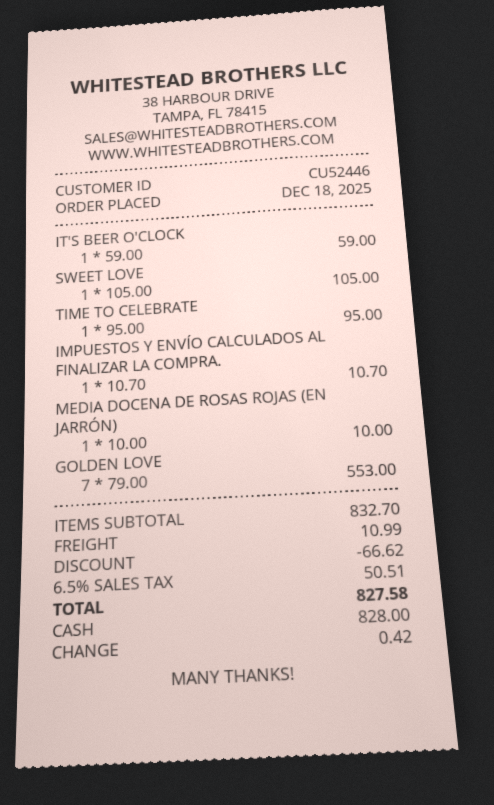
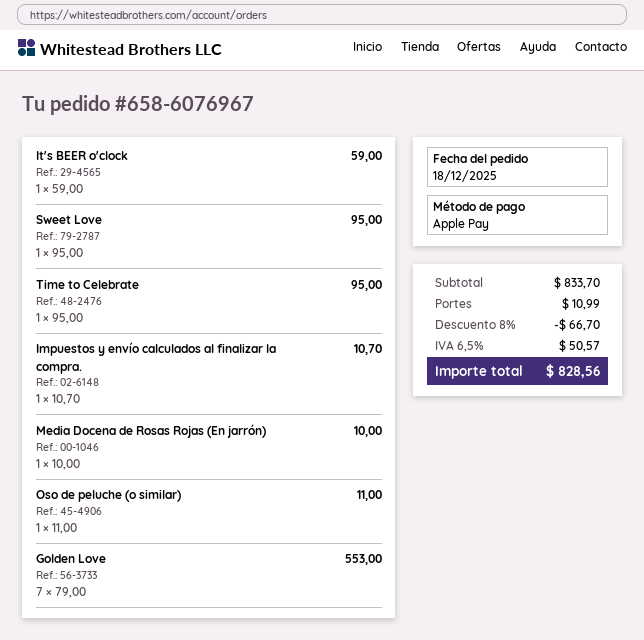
payment method: cash -> Apple Pay
SWEET LOVE: 1 x 105.00 = 105.00 -> 1 x 95.00 = 95.00
Oso de peluche (o similar): none -> 1 x 11.00 = 11.00
subtotal: 832.70 -> 833.70
discount: 66.62 -> 66.70
tax: 6.5% = 50.51 -> 6.5% = 50.57
total: 827.58 -> 828.56

